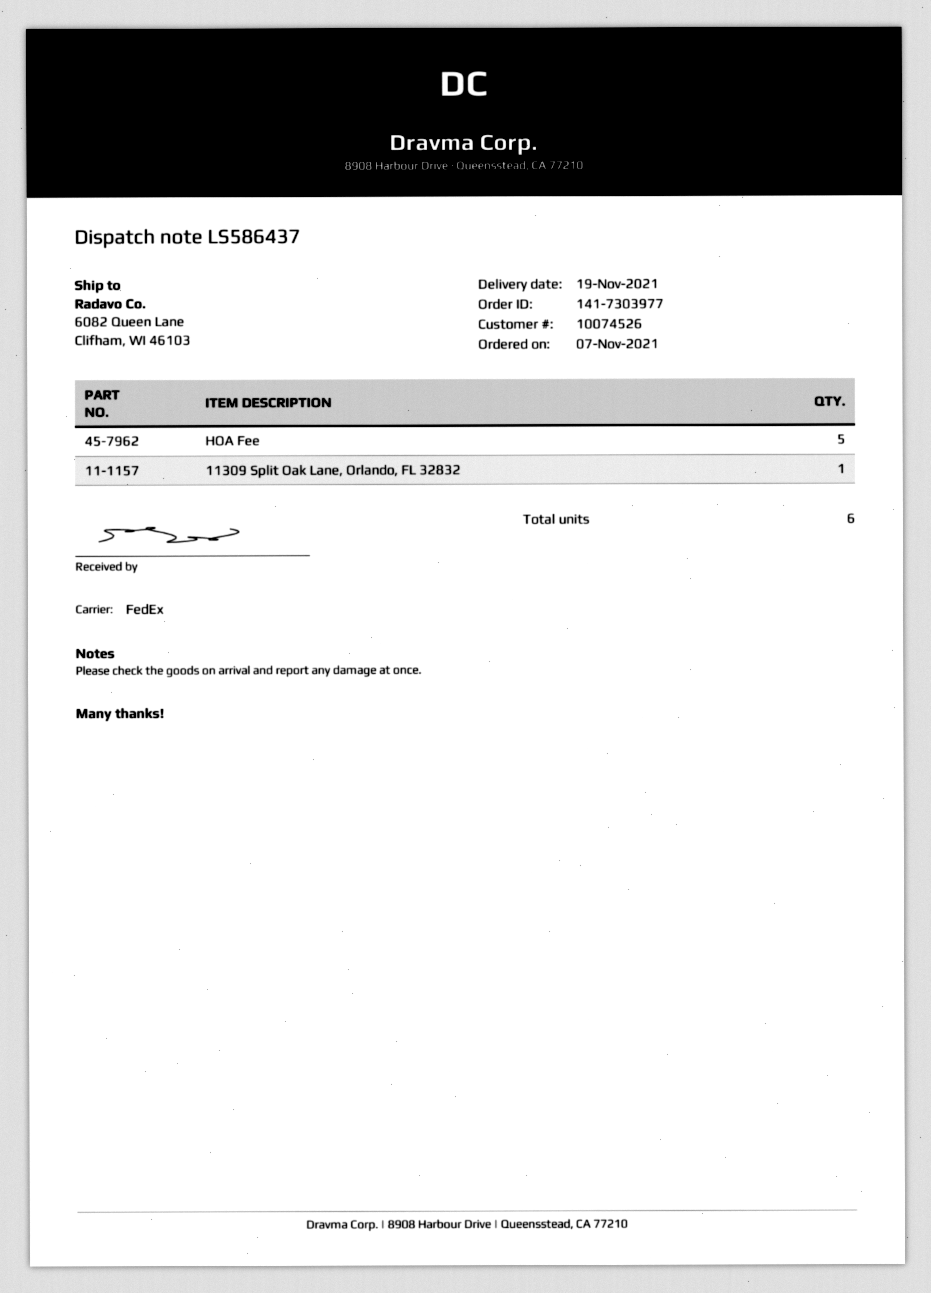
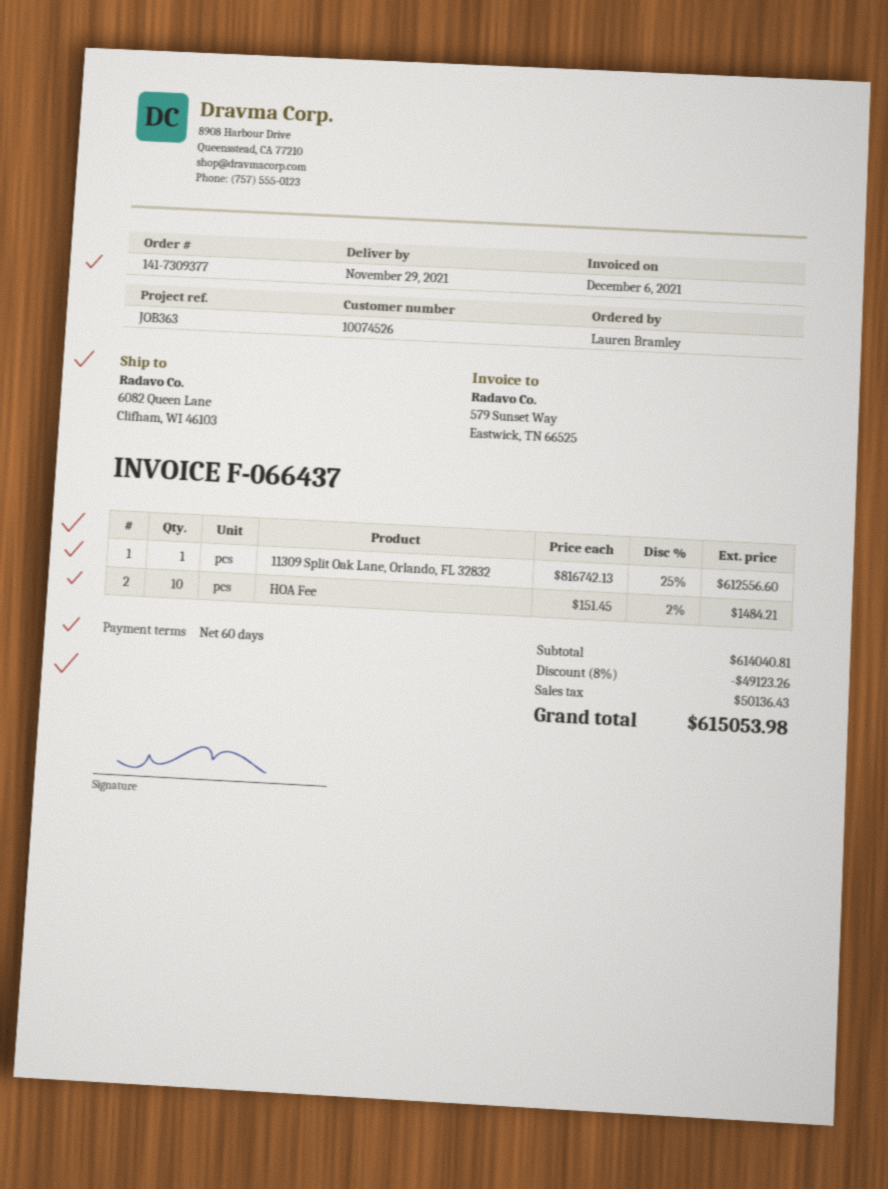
order number: 141-7303977 -> 141-7309377
delivery date: 2021-11-19 -> 2021-11-29
HOA Fee: 5 -> 10

